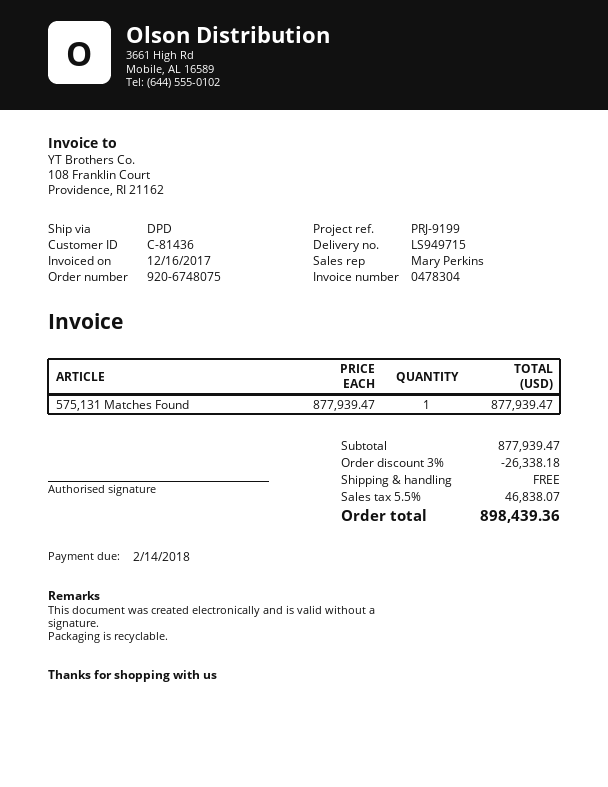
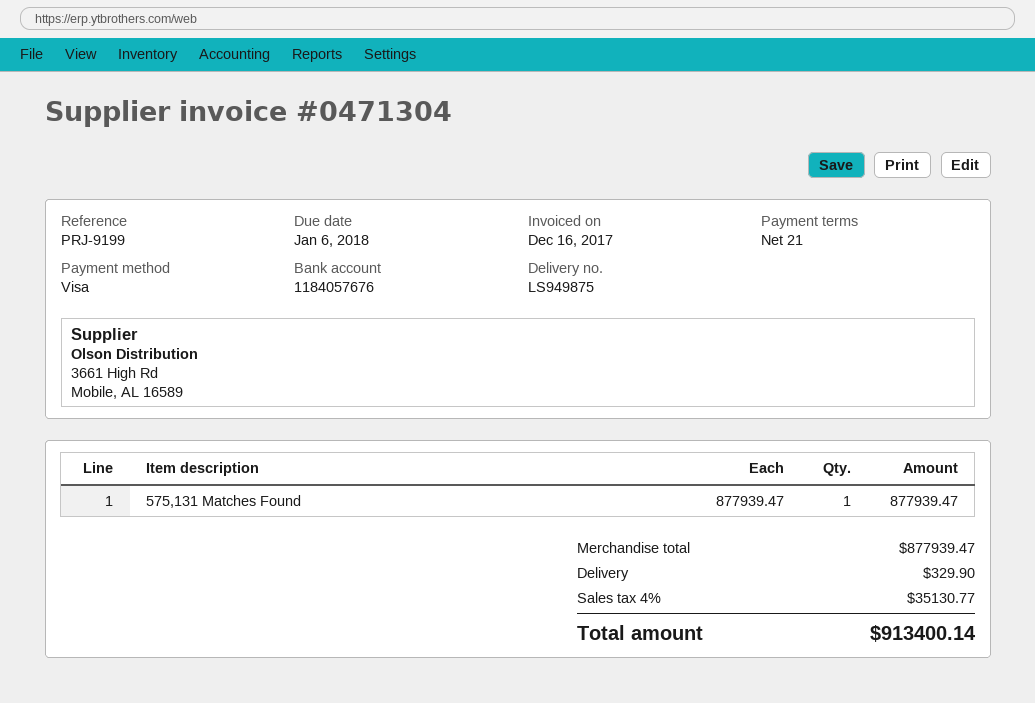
delivery note number: LS949715 -> LS949875
invoice number: 0478304 -> 0471304
due date: 2018-02-14 -> 2018-01-06
discount: 3% = 26338.18 -> none
shipping: 0.00 -> 329.90
tax: 5.5% = 46838.07 -> 4% = 35130.77
total: 898439.36 -> 913400.14

